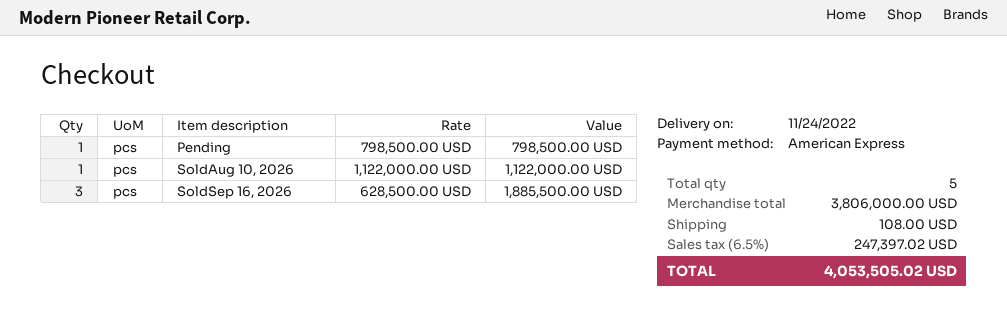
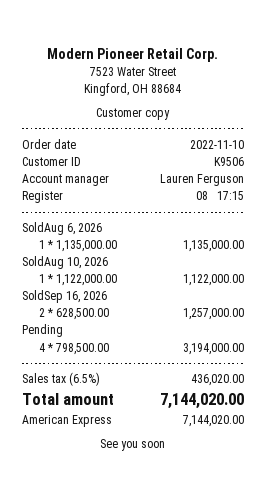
Pending: 1 x 798500.00 = 798500.00 -> 4 x 798500.00 = 3194000.00
SoldSep 16, 2026: 3 x 628500.00 = 1885500.00 -> 2 x 628500.00 = 1257000.00
SoldAug 6, 2026: none -> 1 x 1135000.00 = 1135000.00
shipping: 108.00 -> none
tax: 6.5% = 247397.02 -> 6.5% = 436020.00
total: 4053505.02 -> 7144020.00

